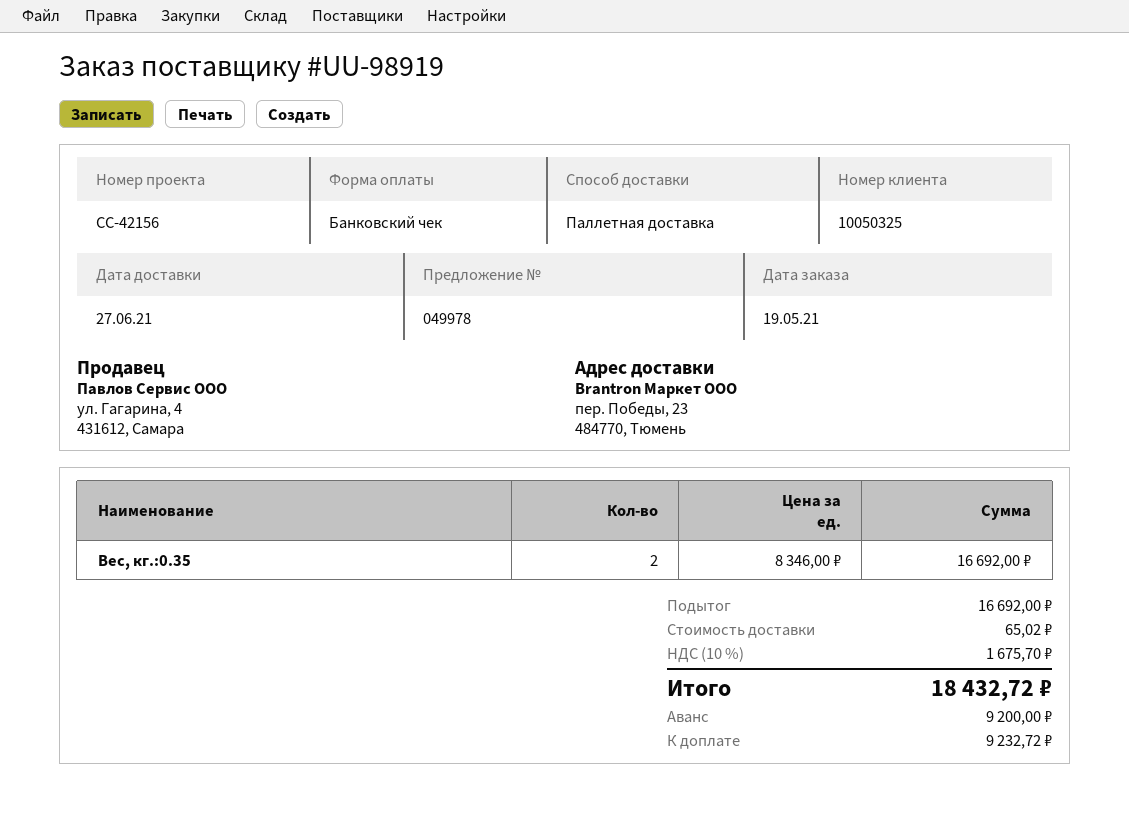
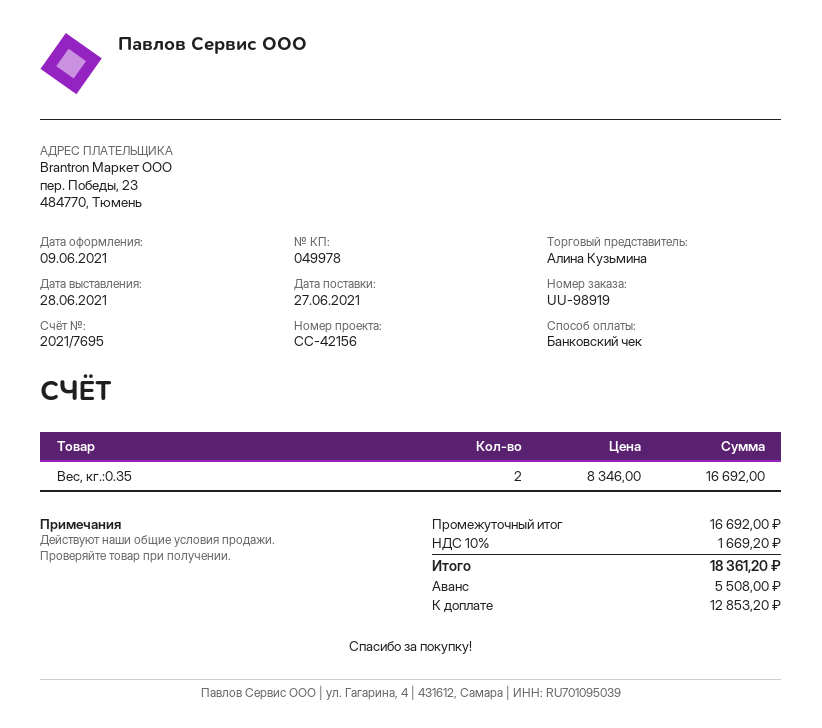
order date: 2021-05-19 -> 2021-06-09
shipping: 65.02 -> none
tax: 10% = 1675.70 -> 10% = 1669.20
total: 18432.72 -> 18361.20
deposit: 9200.00 -> 5508.00
balance: 9232.72 -> 12853.20

